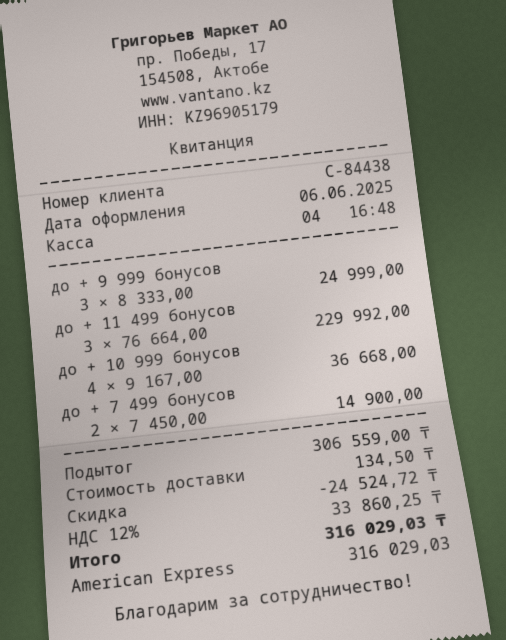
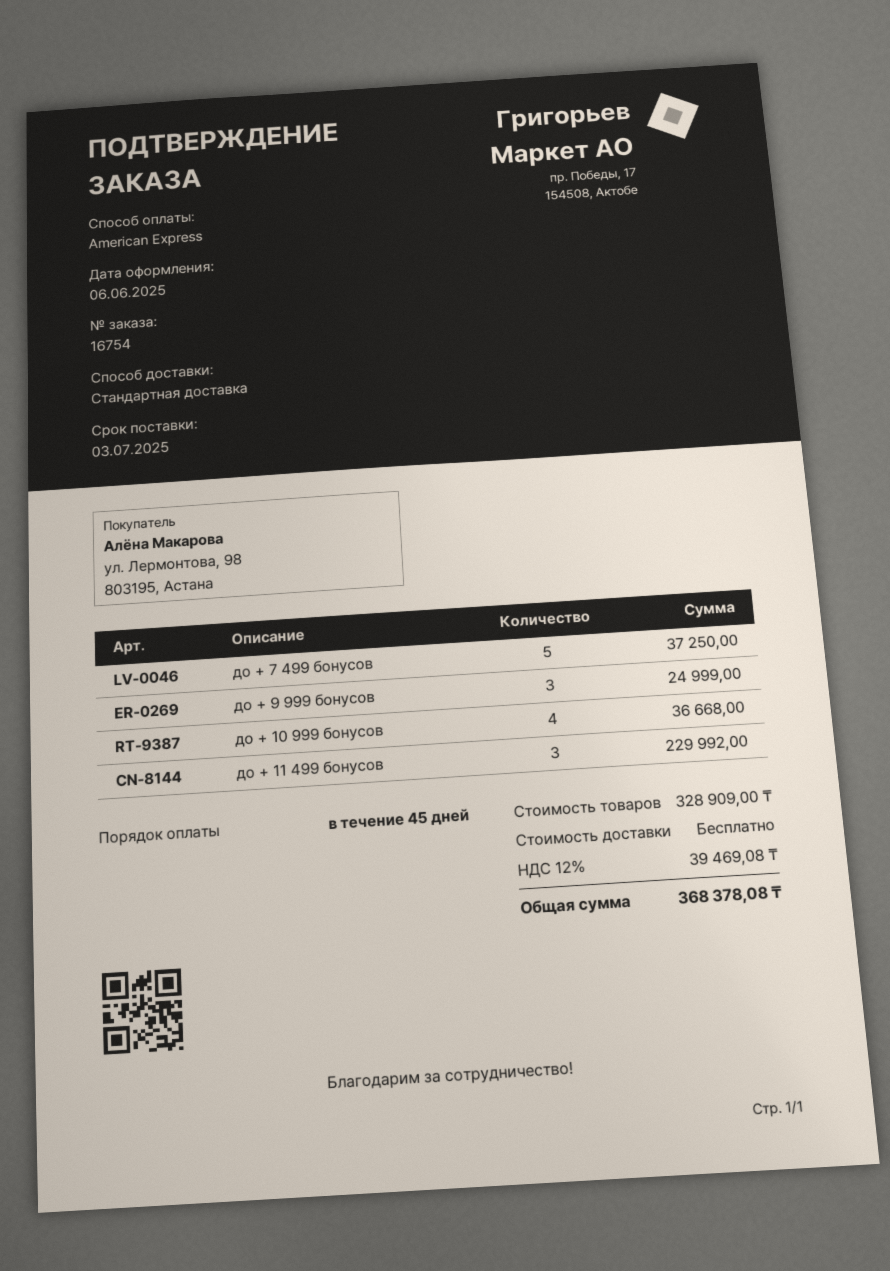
до + 7 499 бонусов: 2 for 14900.00 -> 5 for 37250.00
subtotal: 306559.00 -> 328909.00
discount: 24524.72 -> none
shipping: 134.50 -> 0.00
tax: 12% = 33860.25 -> 12% = 39469.08
total: 316029.03 -> 368378.08

